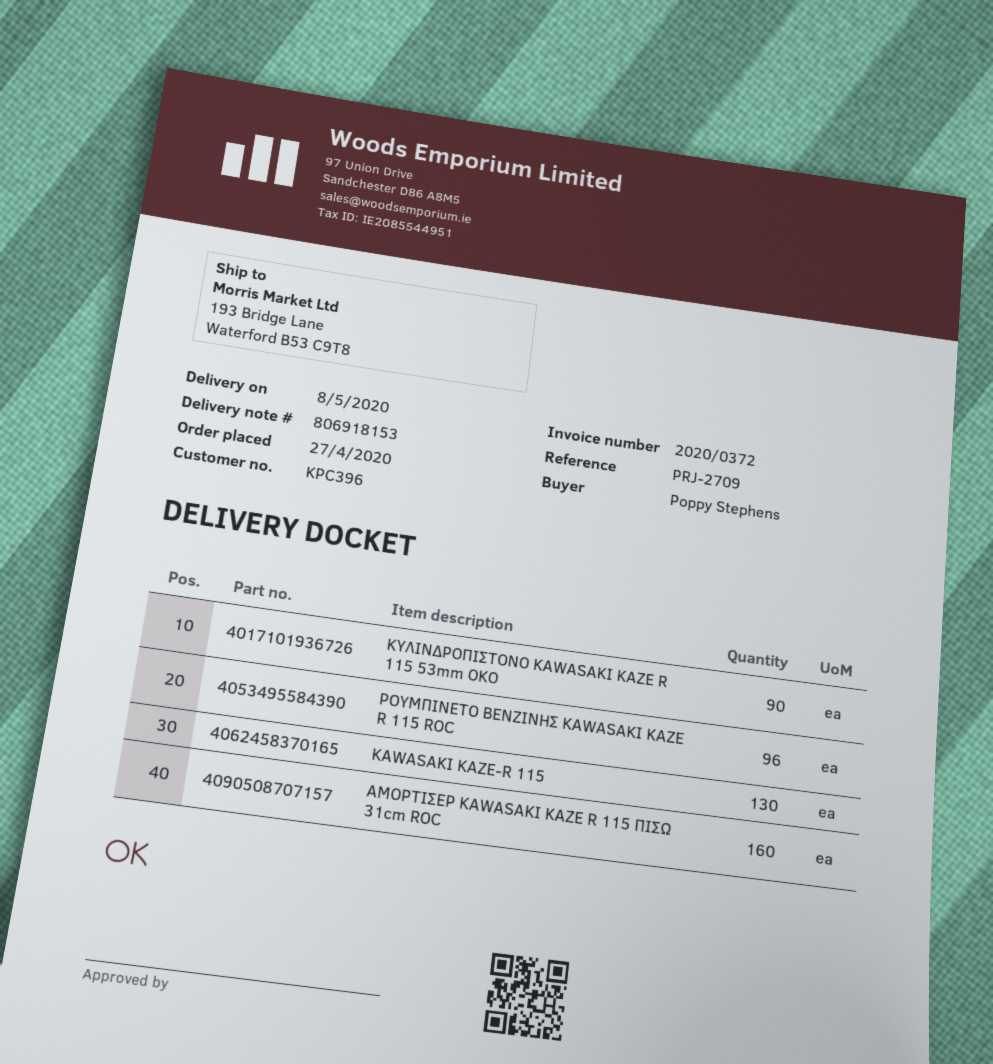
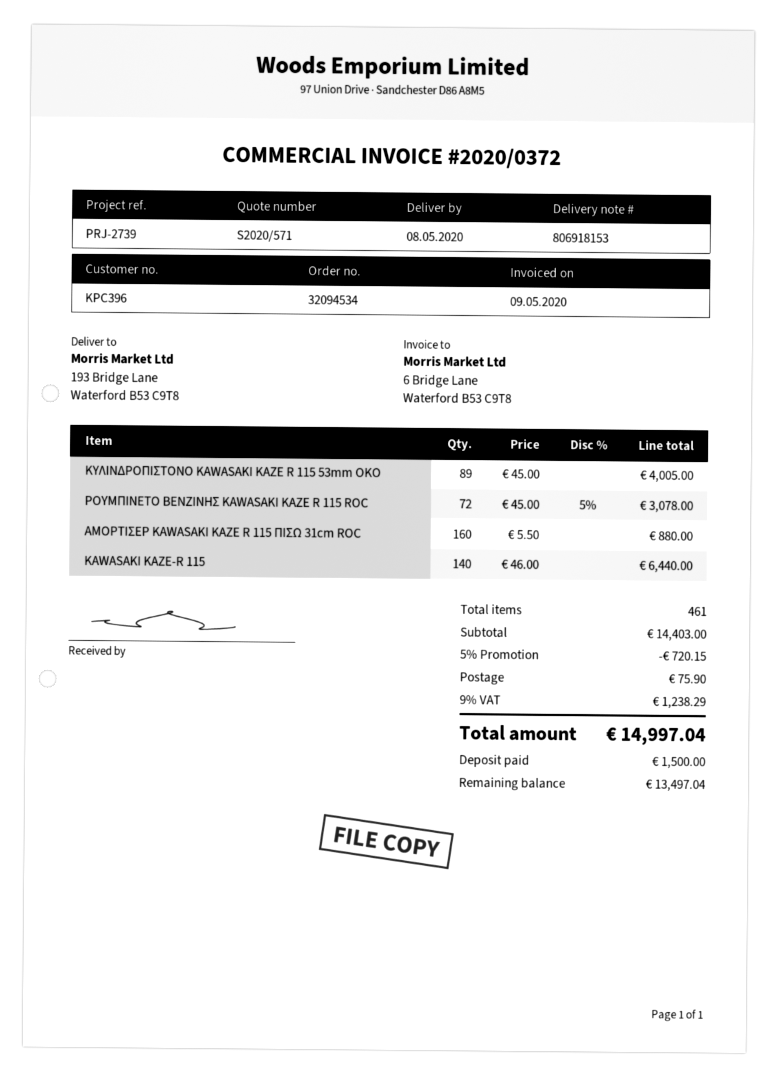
reference: PRJ-2709 -> PRJ-2739
ΚΥΛΙΝΔΡΟΠΙΣΤΟΝΟ KAWASAKI KAZE R 115 53mm OKO: 90 -> 89
ΡΟΥΜΠΙΝΕΤΟ ΒΕΝΖΙΝΗΣ KAWASAKI KAZE R 115 ROC: 96 -> 72
KAWASAKI KAZE-R 115: 130 -> 140

